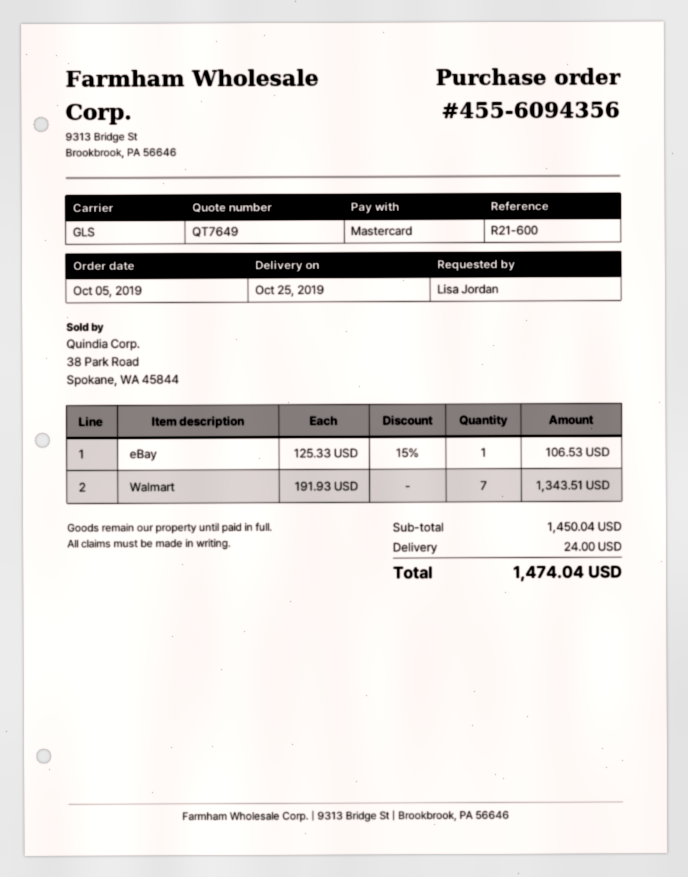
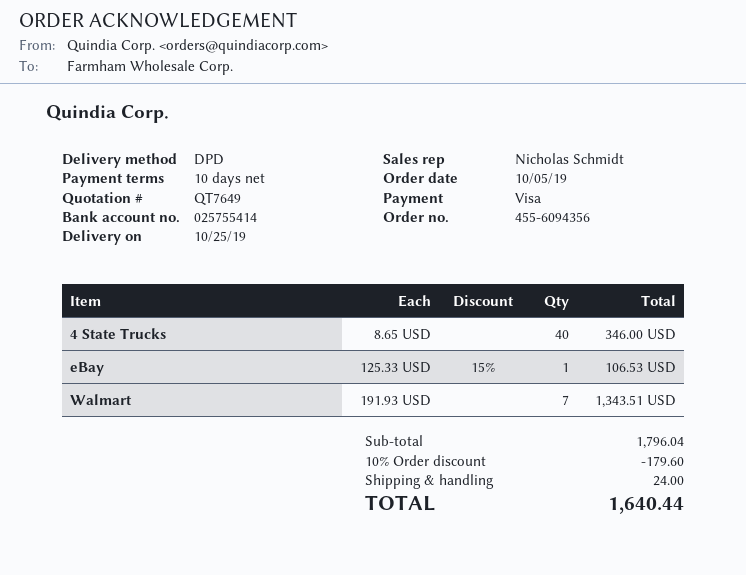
payment method: Mastercard -> Visa
shipping method: GLS -> DPD
4 State Trucks: none -> 40 x 8.65 = 346.00
subtotal: 1450.04 -> 1796.04
discount: none -> 10% = 179.60
total: 1474.04 -> 1640.44

